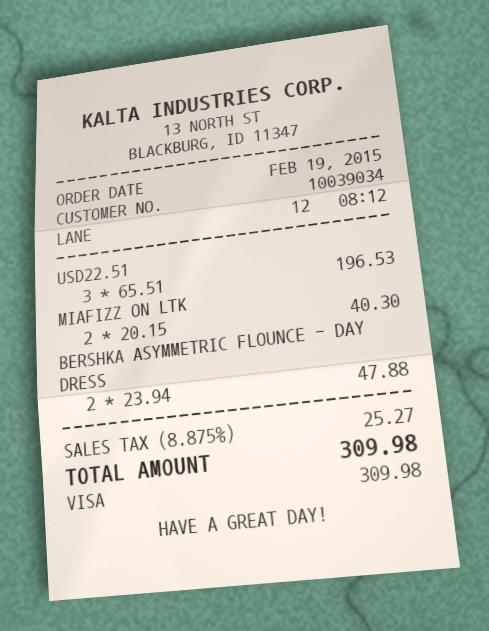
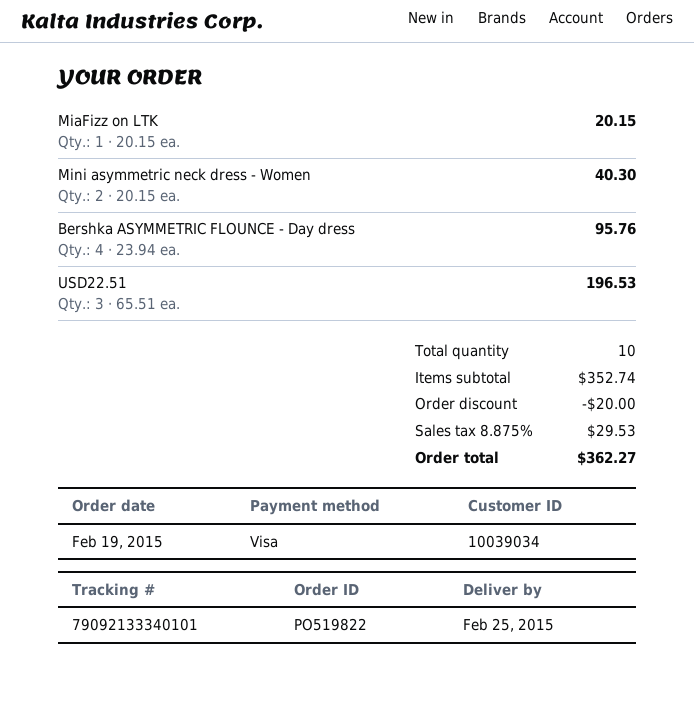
MIAFIZZ ON LTK: 2 x 20.15 = 40.30 -> 1 x 20.15 = 20.15
BERSHKA ASYMMETRIC FLOUNCE - DAY DRESS: 2 x 23.94 = 47.88 -> 4 x 23.94 = 95.76
Mini asymmetric neck dress - Women: none -> 2 x 20.15 = 40.30
discount: none -> 20.00
tax: 8.875% = 25.27 -> 8.875% = 29.53
total: 309.98 -> 362.27

